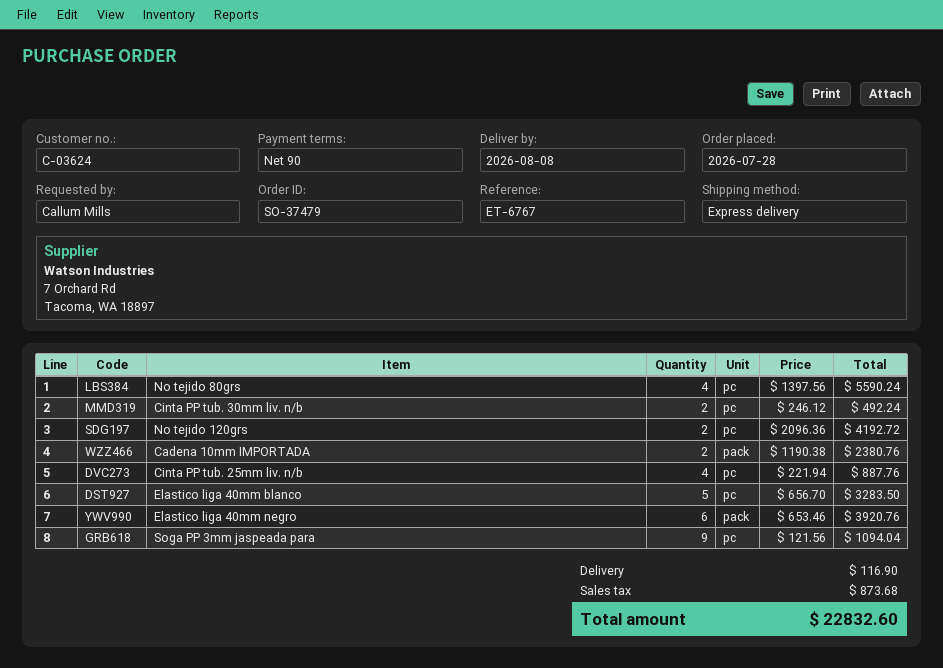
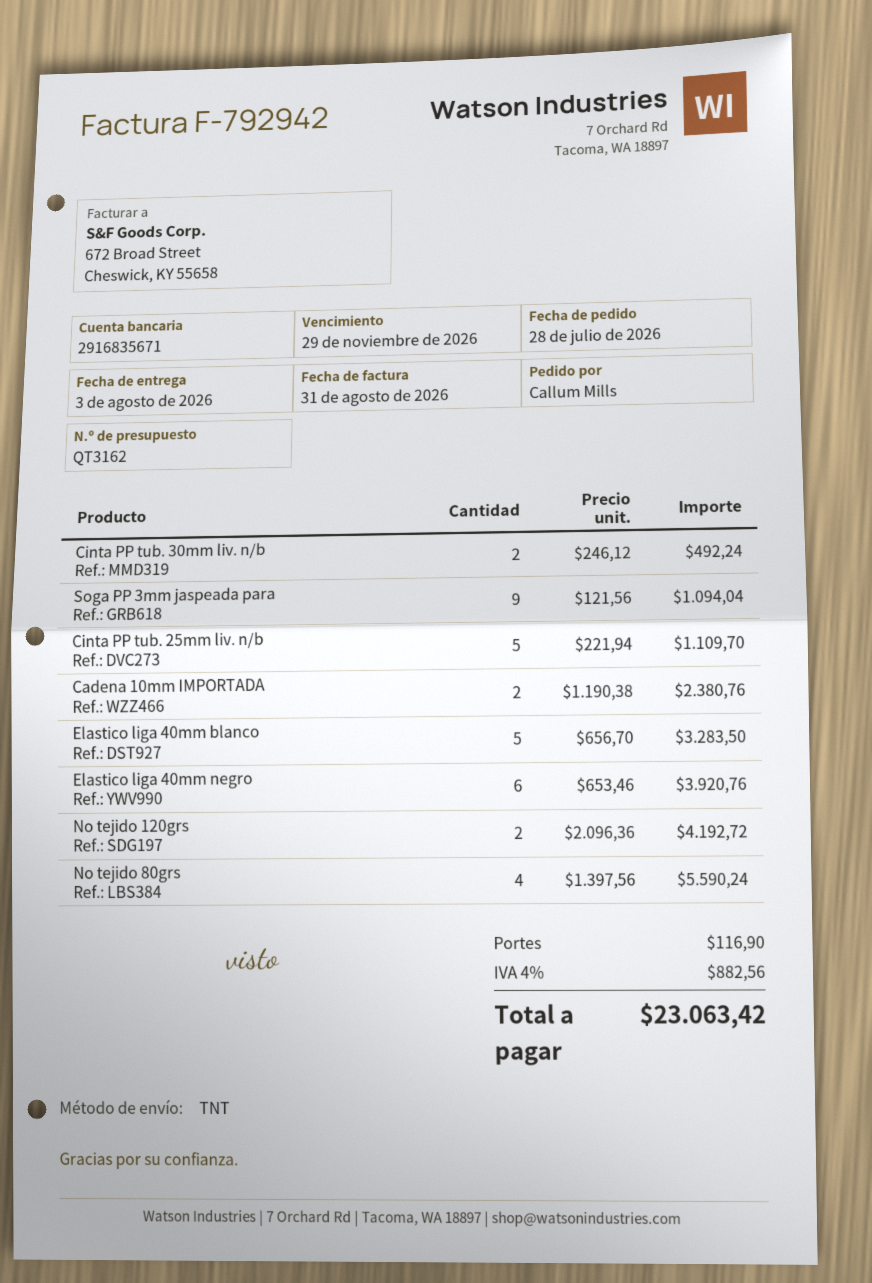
delivery date: 2026-08-08 -> 2026-08-03
shipping method: express -> TNT
Cinta PP tub. 25mm liv. n/b: 4 x 221.94 = 887.76 -> 5 x 221.94 = 1109.70
tax: 873.68 -> 882.56
total: 22832.60 -> 23063.42

